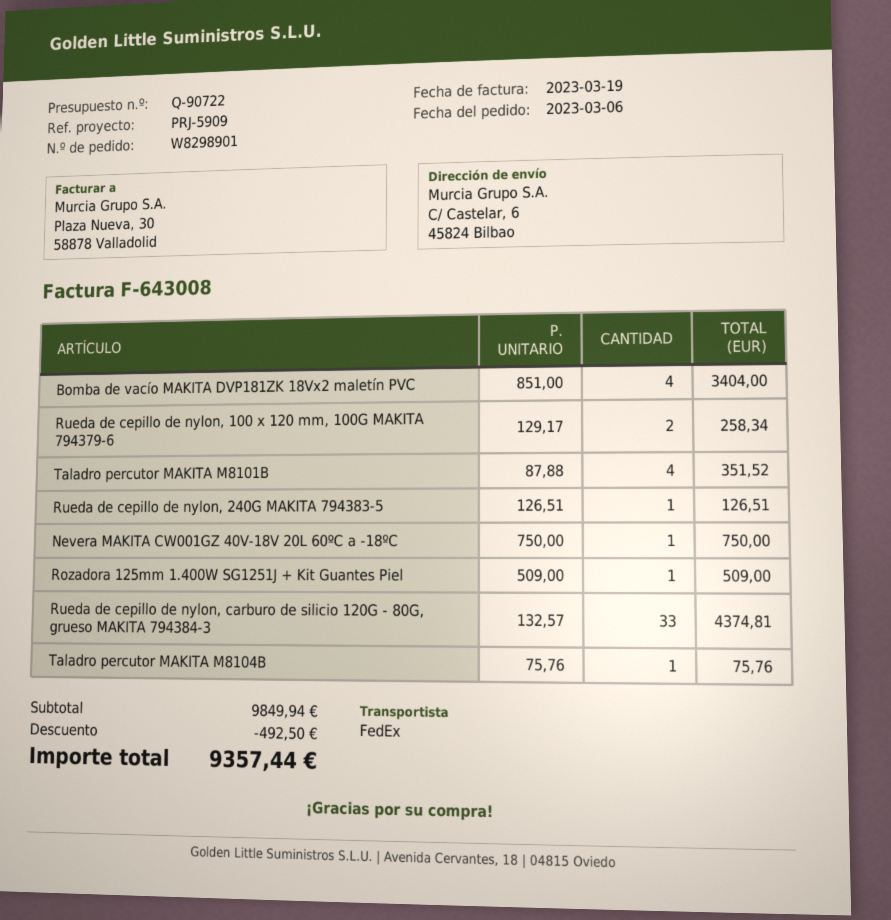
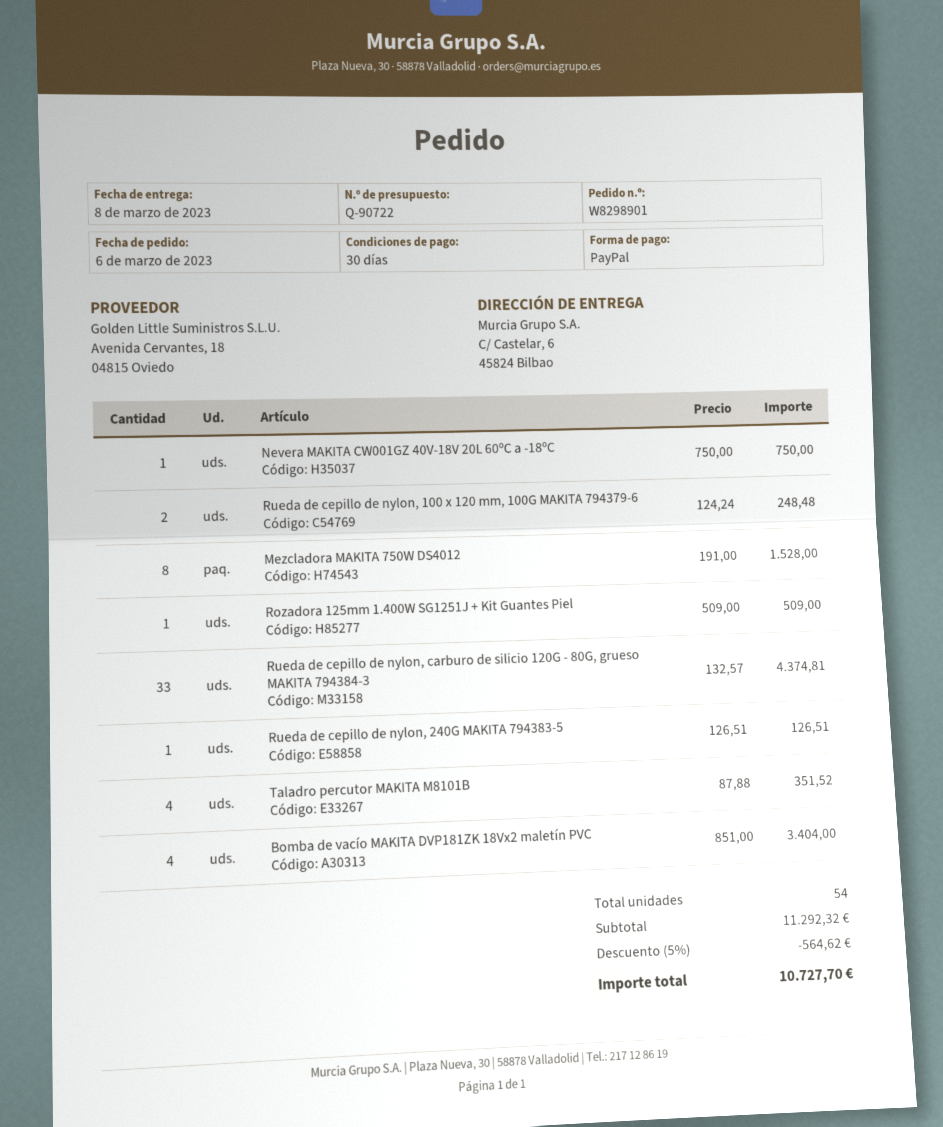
Rueda de cepillo de nylon, 100 x 120 mm, 100G MAKITA 794379-6: 2 x 129.17 = 258.34 -> 2 x 124.24 = 248.48
Taladro percutor MAKITA M8104B: 1 x 75.76 = 75.76 -> none
Mezcladora MAKITA 750W DS4012: none -> 8 x 191.00 = 1528.00
subtotal: 9849.94 -> 11292.32
discount: 492.50 -> 564.62
total: 9357.44 -> 10727.70

